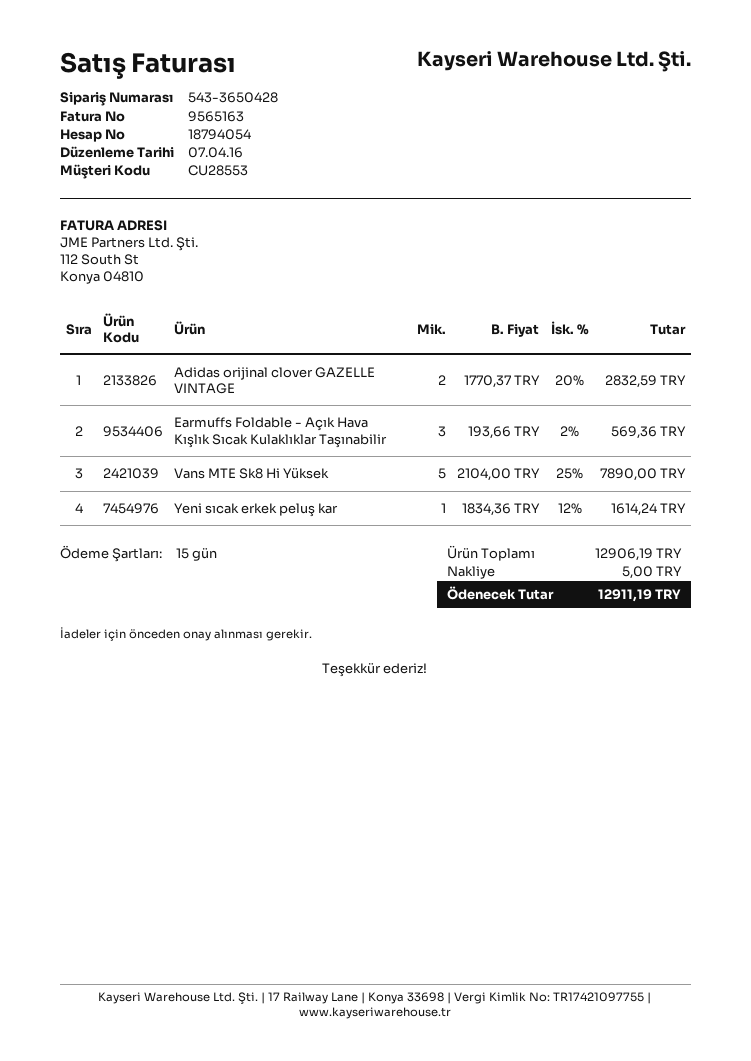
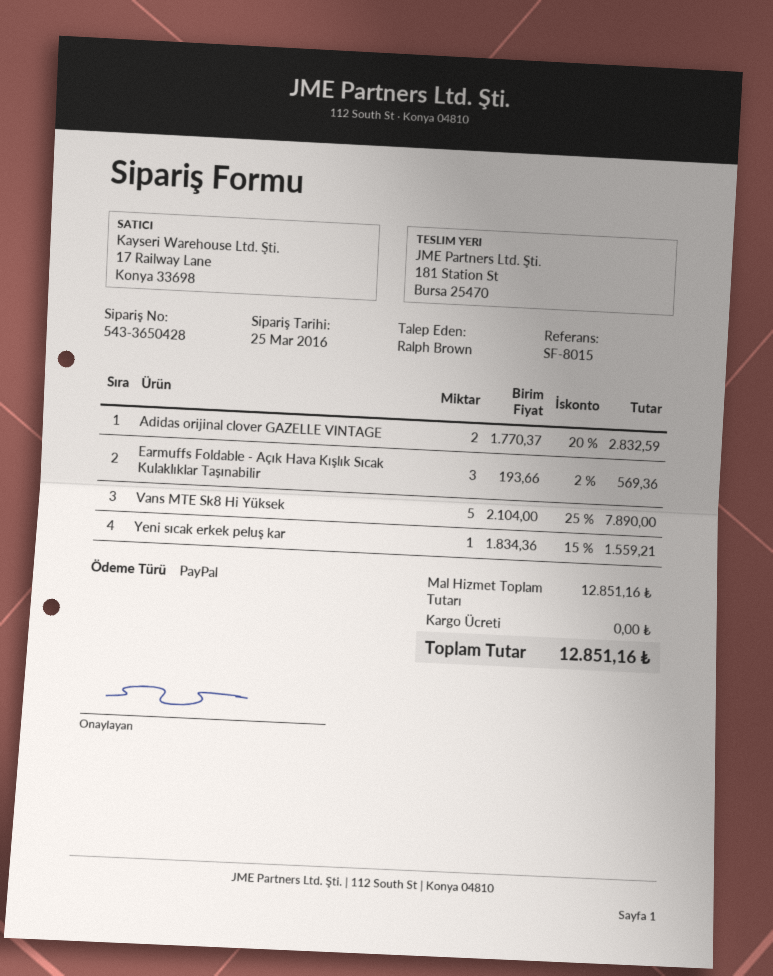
Yeni sıcak erkek peluş kar: 1 x 1834.36 - 12% = 1614.24 -> 1 x 1834.36 - 15% = 1559.21
subtotal: 12906.19 -> 12851.16
shipping: 5.00 -> 0.00
total: 12911.19 -> 12851.16

